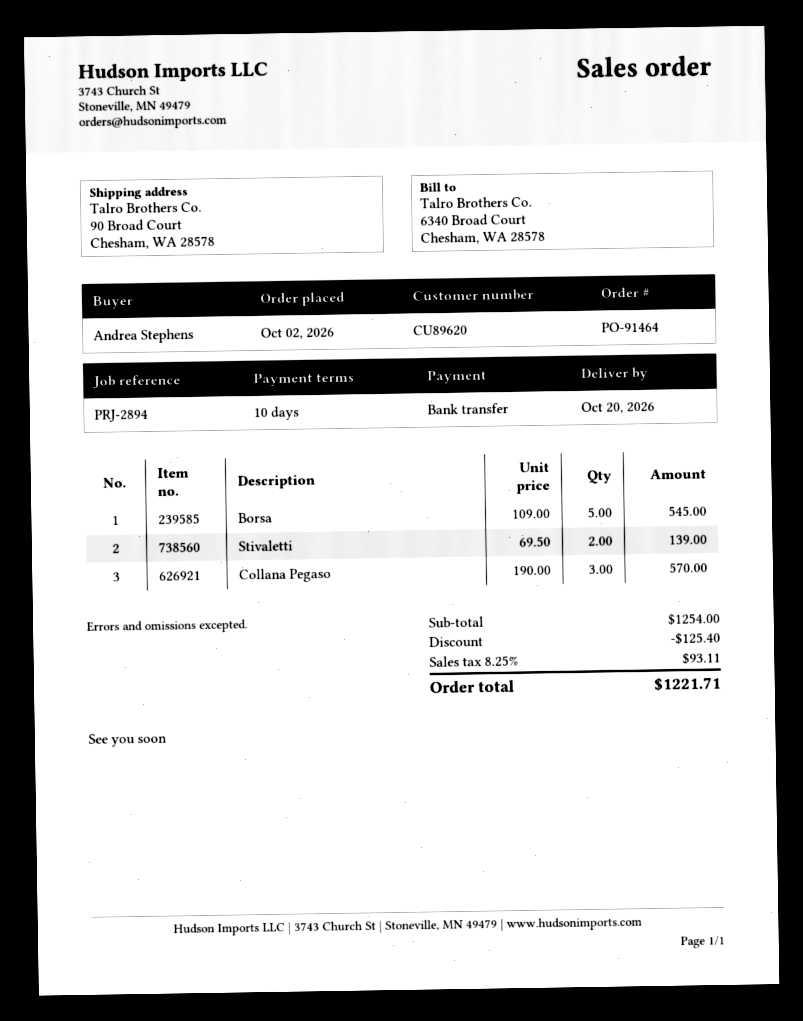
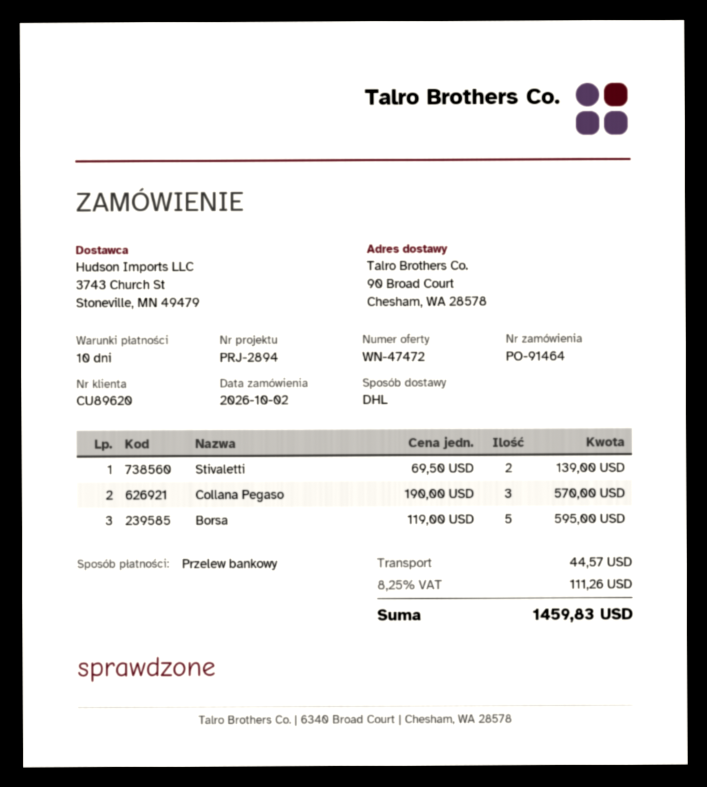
Borsa: 5 x 109.00 = 545.00 -> 5 x 119.00 = 595.00
discount: 125.40 -> none
shipping: none -> 44.57
tax: 8.25% = 93.11 -> 8.25% = 111.26
total: 1221.71 -> 1459.83

